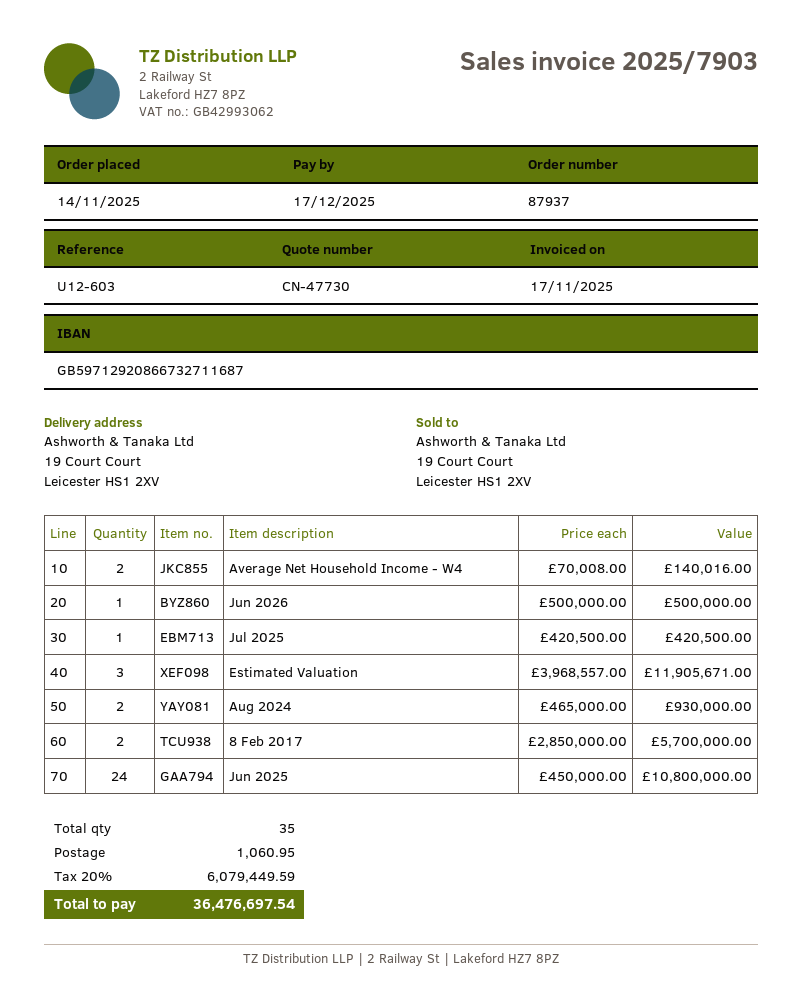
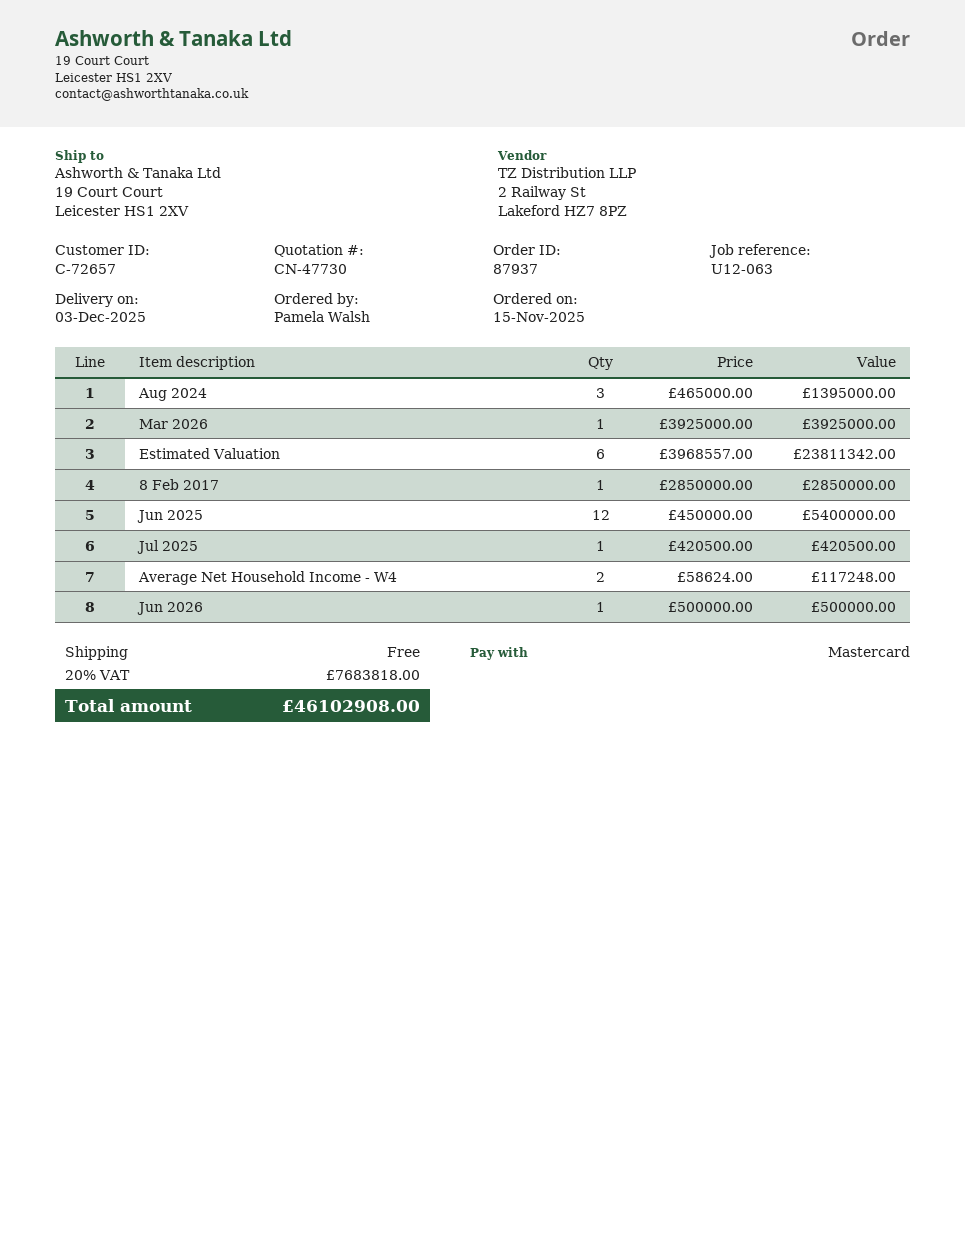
order date: 2025-11-14 -> 2025-11-15
reference: U12-603 -> U12-063
Average Net Household Income - W4: 2 x 70008.00 = 140016.00 -> 2 x 58624.00 = 117248.00
Estimated Valuation: 3 x 3968557.00 = 11905671.00 -> 6 x 3968557.00 = 23811342.00
Aug 2024: 2 x 465000.00 = 930000.00 -> 3 x 465000.00 = 1395000.00
8 Feb 2017: 2 x 2850000.00 = 5700000.00 -> 1 x 2850000.00 = 2850000.00
Jun 2025: 24 x 450000.00 = 10800000.00 -> 12 x 450000.00 = 5400000.00
Mar 2026: none -> 1 x 3925000.00 = 3925000.00
shipping: 1060.95 -> 0.00
tax: 20% = 6079449.59 -> 20% = 7683818.00
total: 36476697.54 -> 46102908.00

